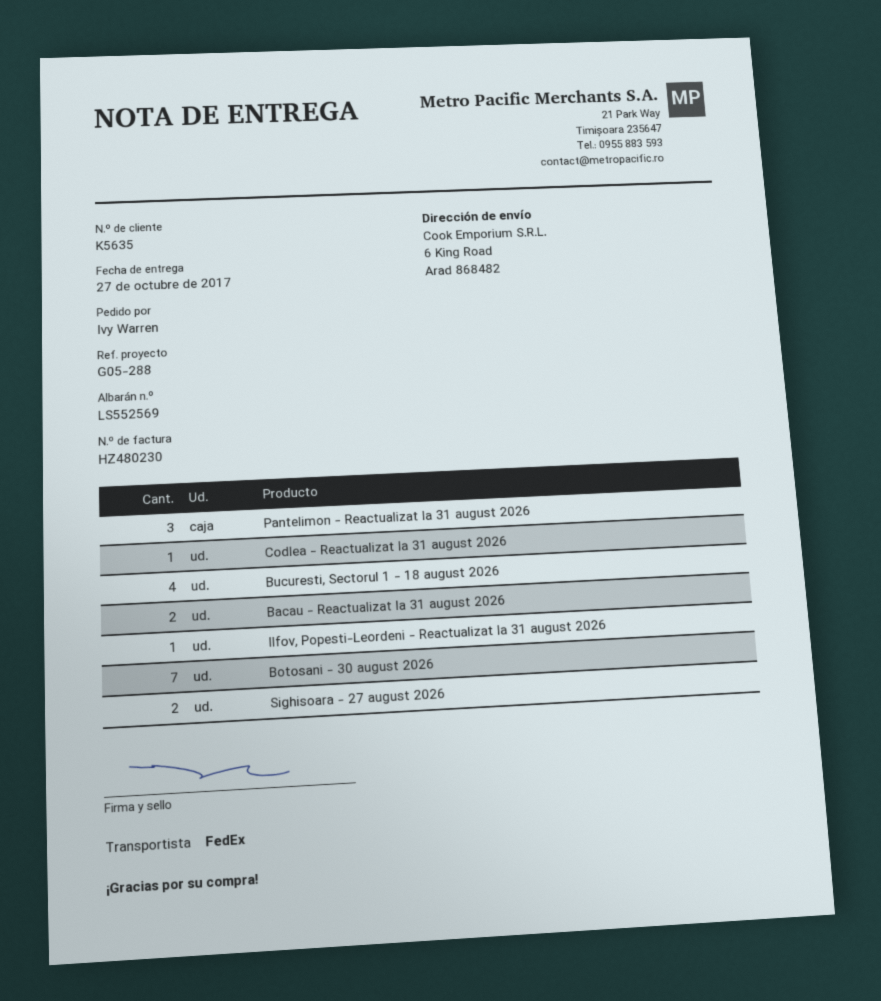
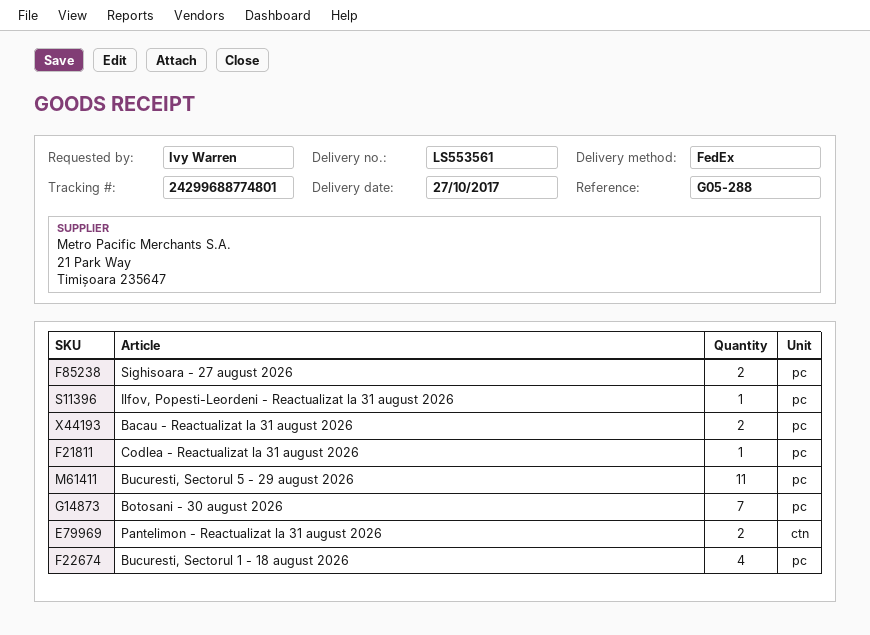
delivery note number: LS552569 -> LS553561
Pantelimon - Reactualizat la 31 august 2026: 3 -> 2
Bucuresti, Sectorul 5 - 29 august 2026: none -> 11

